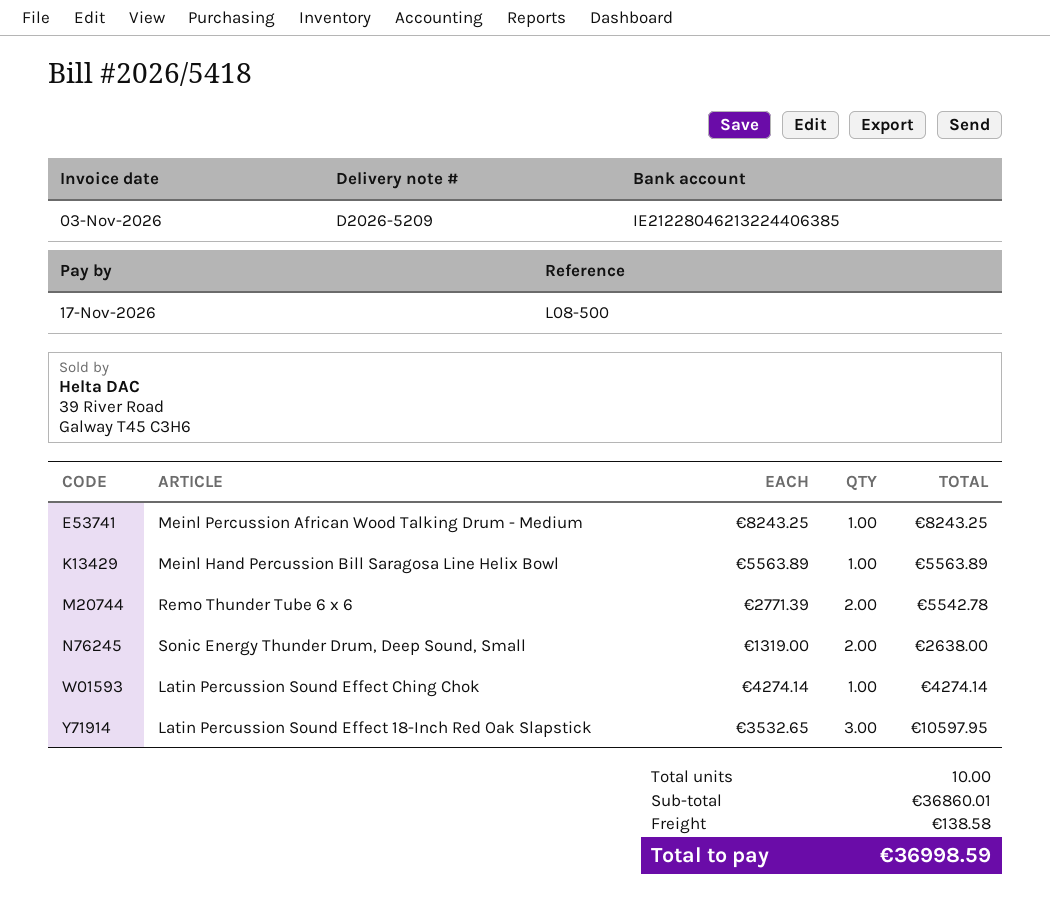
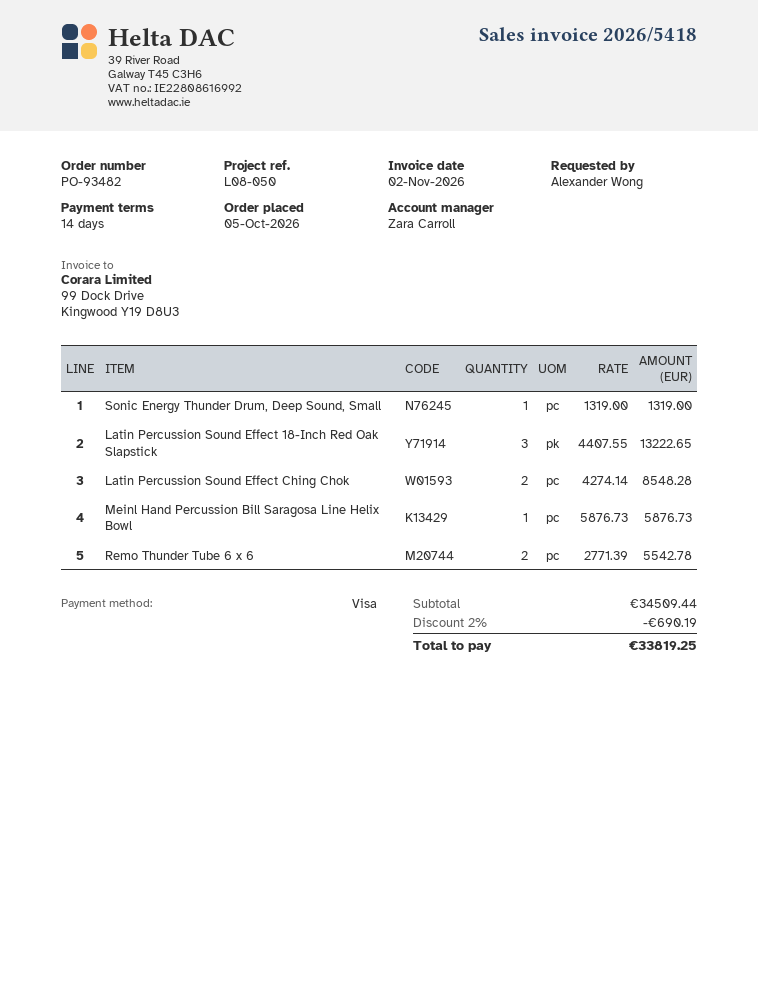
invoice date: 2026-11-03 -> 2026-11-02
reference: L08-500 -> L08-050
Meinl Percussion African Wood Talking Drum - Medium: 1 x 8243.25 = 8243.25 -> none
Meinl Hand Percussion Bill Saragosa Line Helix Bowl: 1 x 5563.89 = 5563.89 -> 1 x 5876.73 = 5876.73
Sonic Energy Thunder Drum, Deep Sound, Small: 2 x 1319.00 = 2638.00 -> 1 x 1319.00 = 1319.00
Latin Percussion Sound Effect Ching Chok: 1 x 4274.14 = 4274.14 -> 2 x 4274.14 = 8548.28
Latin Percussion Sound Effect 18-Inch Red Oak Slapstick: 3 x 3532.65 = 10597.95 -> 3 x 4407.55 = 13222.65
subtotal: 36860.01 -> 34509.44
discount: none -> 2% = 690.19
shipping: 138.58 -> none
total: 36998.59 -> 33819.25

